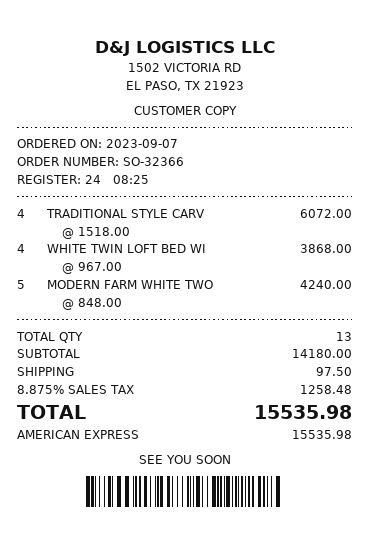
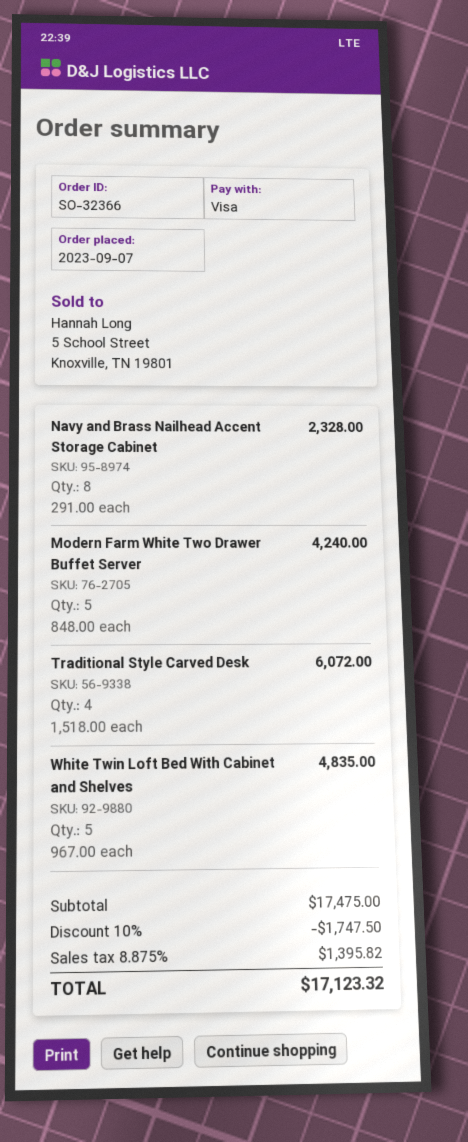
payment method: American Express -> Visa
WHITE TWIN LOFT BED WI: 4 x 967.00 = 3868.00 -> 5 x 967.00 = 4835.00
Navy and Brass Nailhead Accent Storage Cabinet: none -> 8 x 291.00 = 2328.00
subtotal: 14180.00 -> 17475.00
discount: none -> 10% = 1747.50
shipping: 97.50 -> none
tax: 8.875% = 1258.48 -> 8.875% = 1395.82
total: 15535.98 -> 17123.32

